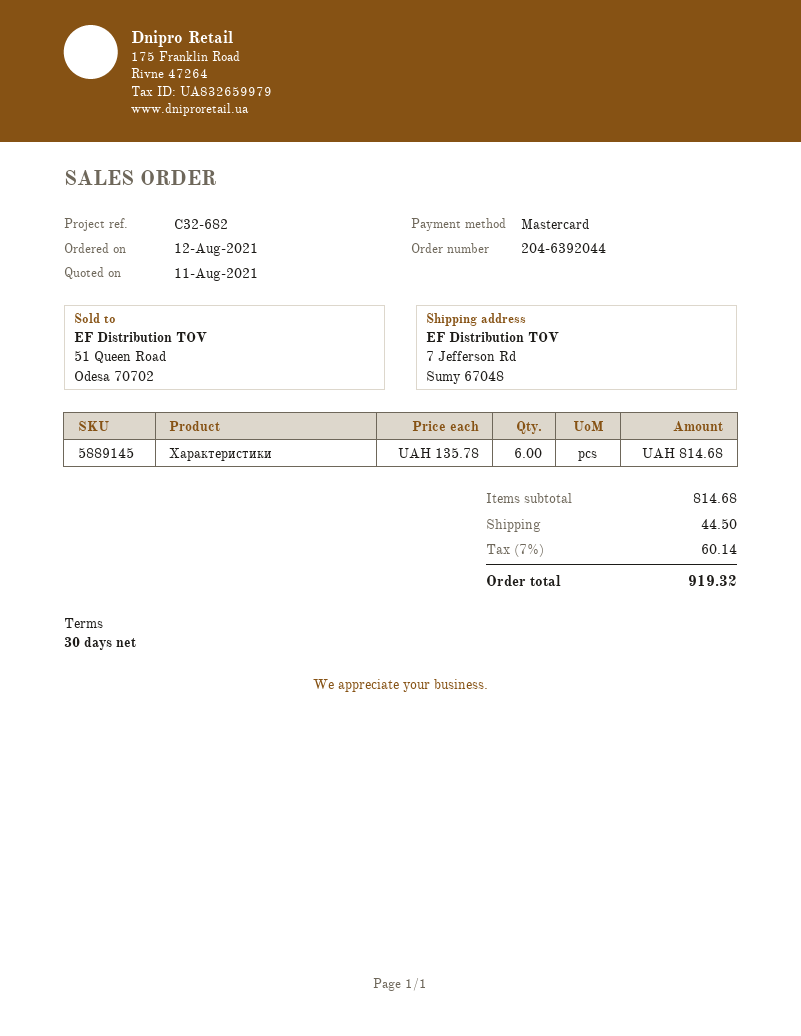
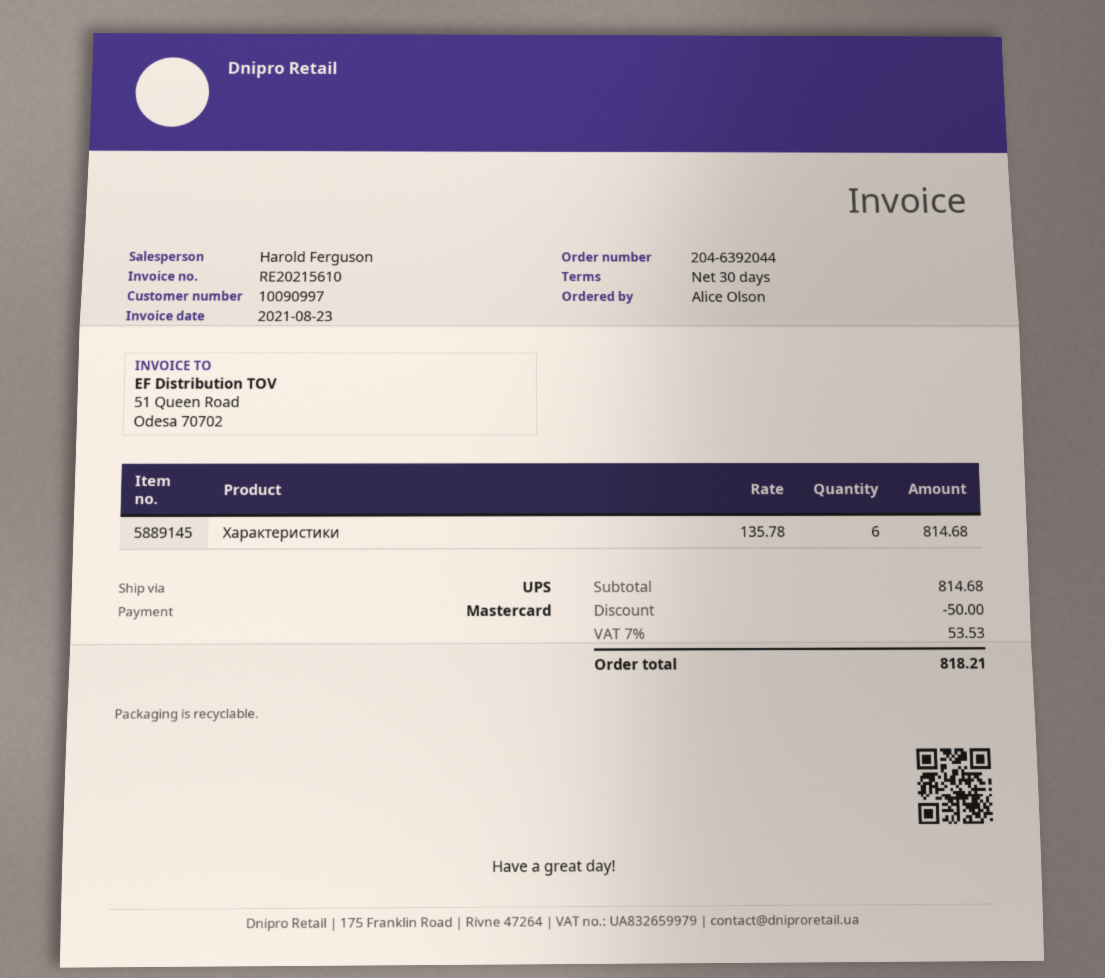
discount: none -> 50.00
shipping: 44.50 -> none
tax: 7% = 60.14 -> 7% = 53.53
total: 919.32 -> 818.21

